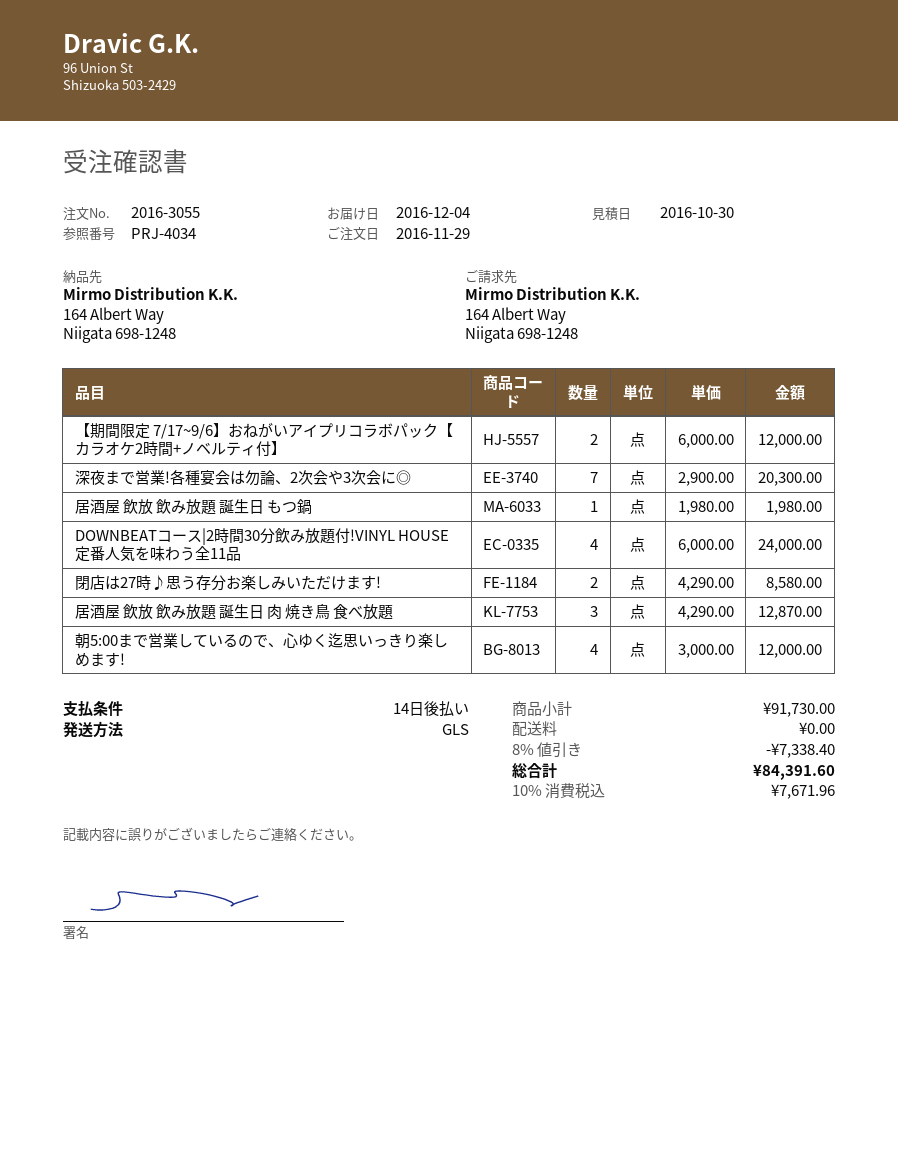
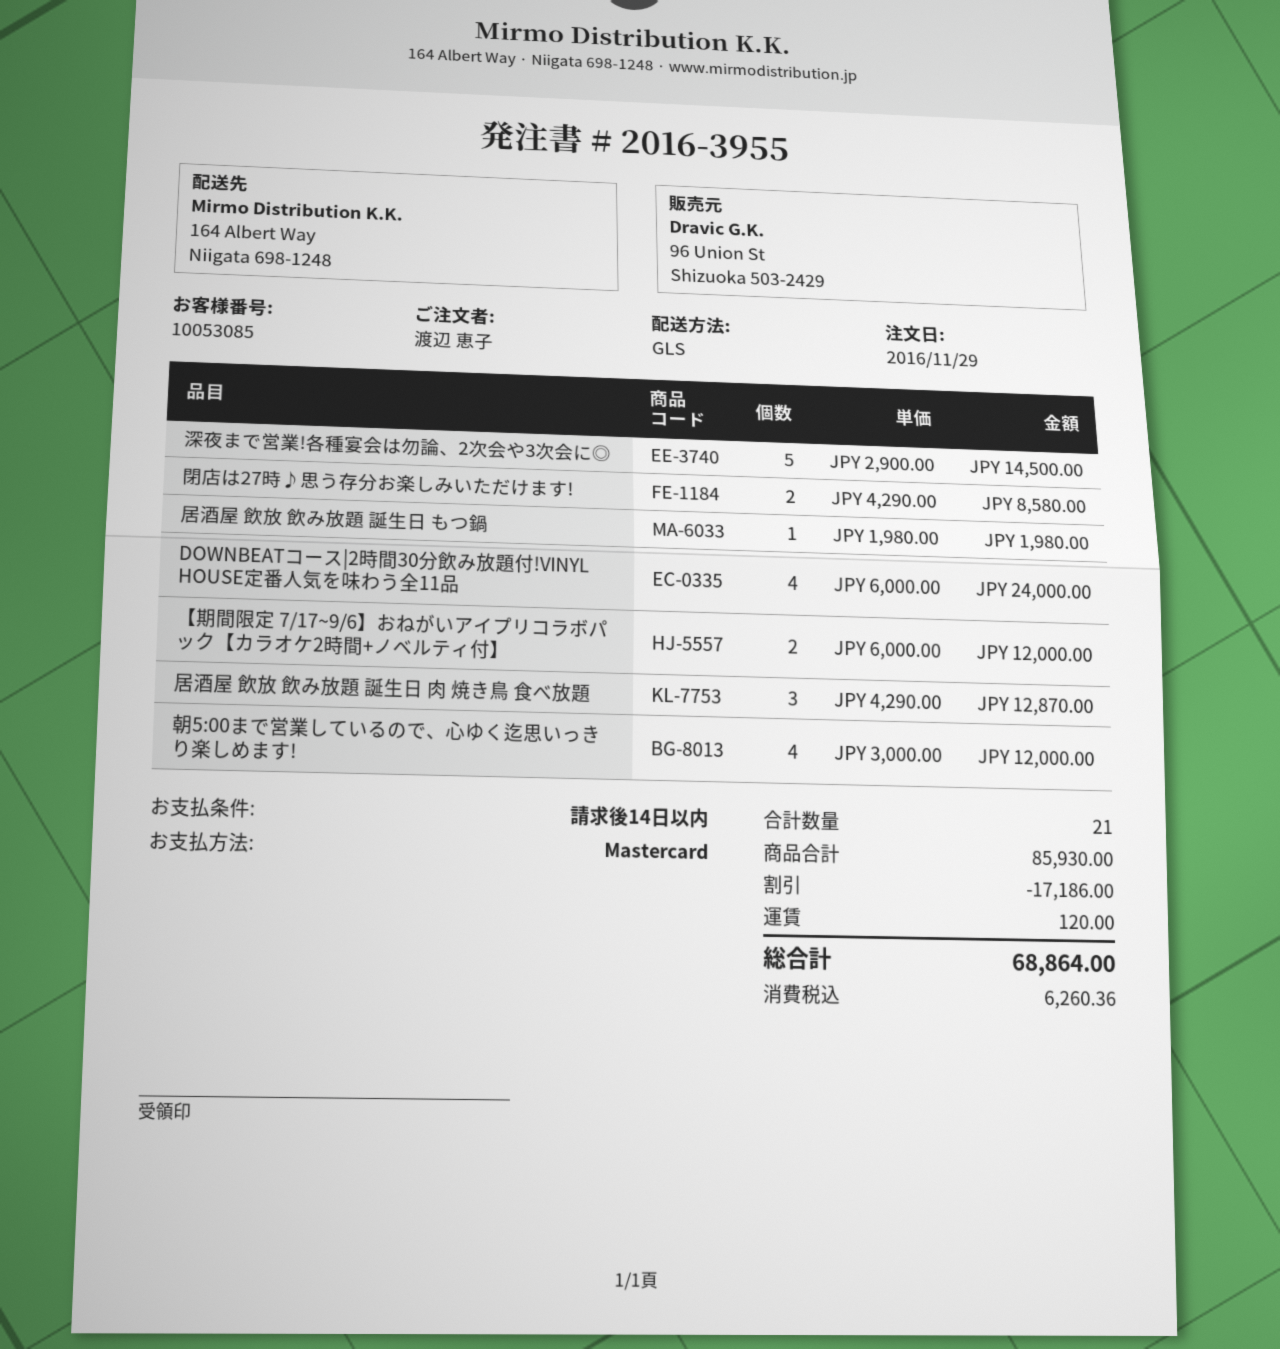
order number: 2016-3055 -> 2016-3955
深夜まで営業!各種宴会は勿論、2次会や3次会に◎: 7 x 2900.00 = 20300.00 -> 5 x 2900.00 = 14500.00
subtotal: 91730.00 -> 85930.00
discount: 7338.40 -> 17186.00
shipping: 0.00 -> 120.00
tax: 7671.96 -> 6260.36
total: 84391.60 -> 68864.00

